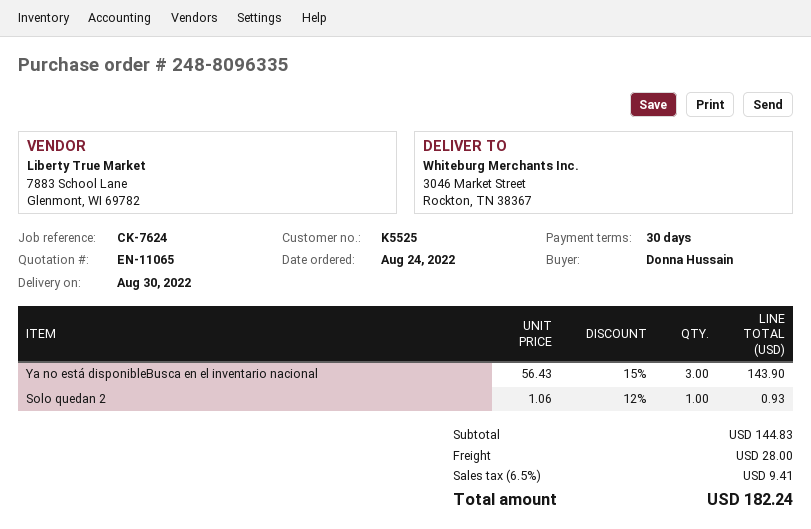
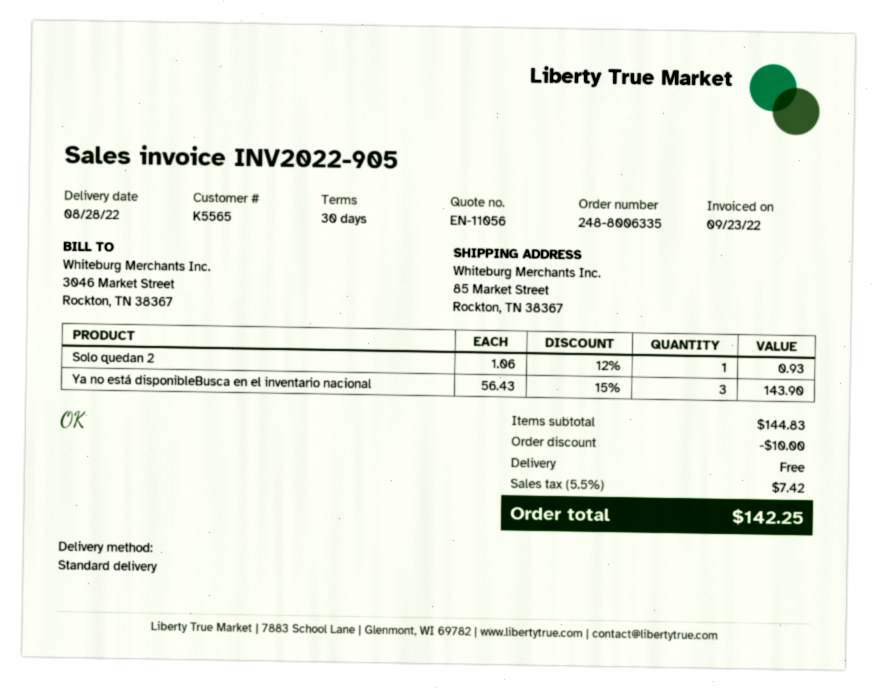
quote number: EN-11065 -> EN-11056
order number: 248-8096335 -> 248-8006335
delivery date: 2022-08-30 -> 2022-08-28
customer number: K5525 -> K5565
ship to: 3046 Market Street, Rockton, TN 38367 -> 85 Market Street, Rockton, TN 38367
discount: none -> 10.00
shipping: 28.00 -> 0.00
tax: 6.5% = 9.41 -> 5.5% = 7.42
total: 182.24 -> 142.25

